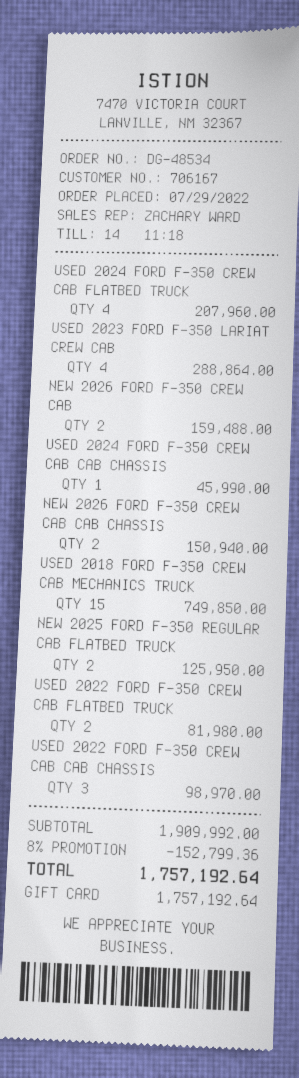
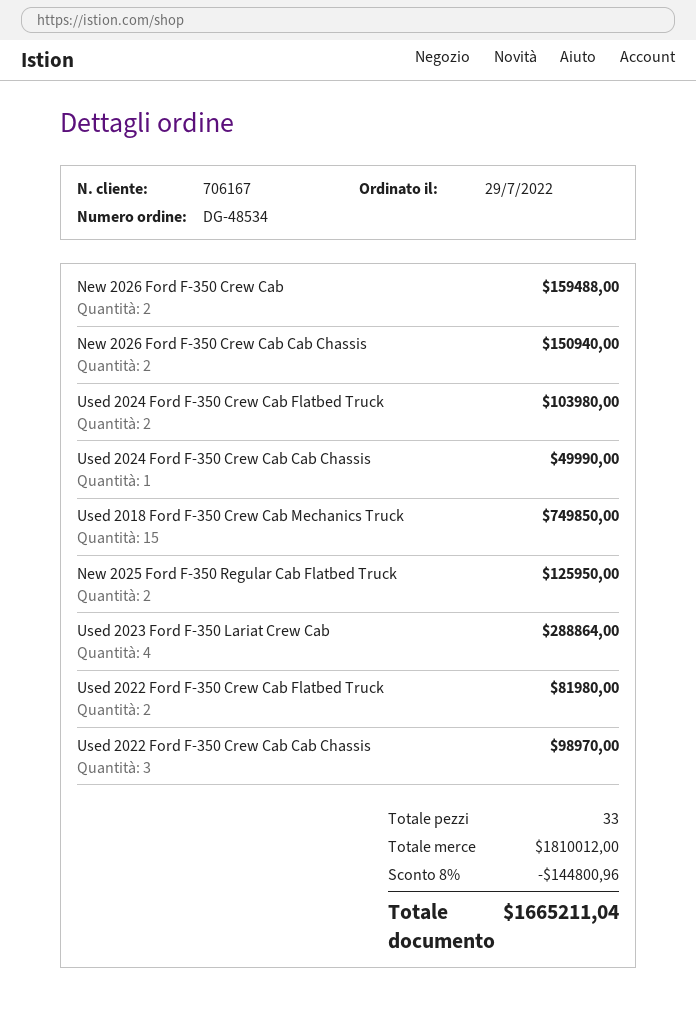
USED 2024 FORD F-350 CREW CAB FLATBED TRUCK: 4 for 207960.00 -> 2 for 103980.00
USED 2024 FORD F-350 CREW CAB CAB CHASSIS: 1 for 45990.00 -> 1 for 49990.00
subtotal: 1909992.00 -> 1810012.00
discount: 8% = 152799.36 -> 8% = 144800.96
total: 1757192.64 -> 1665211.04

